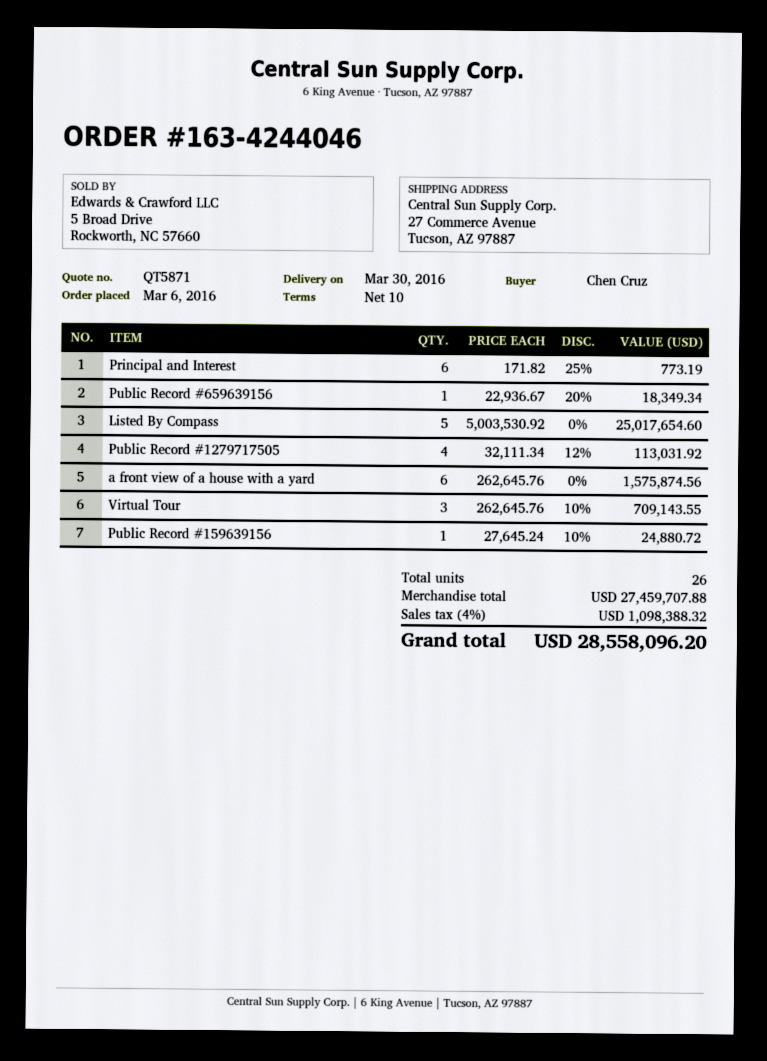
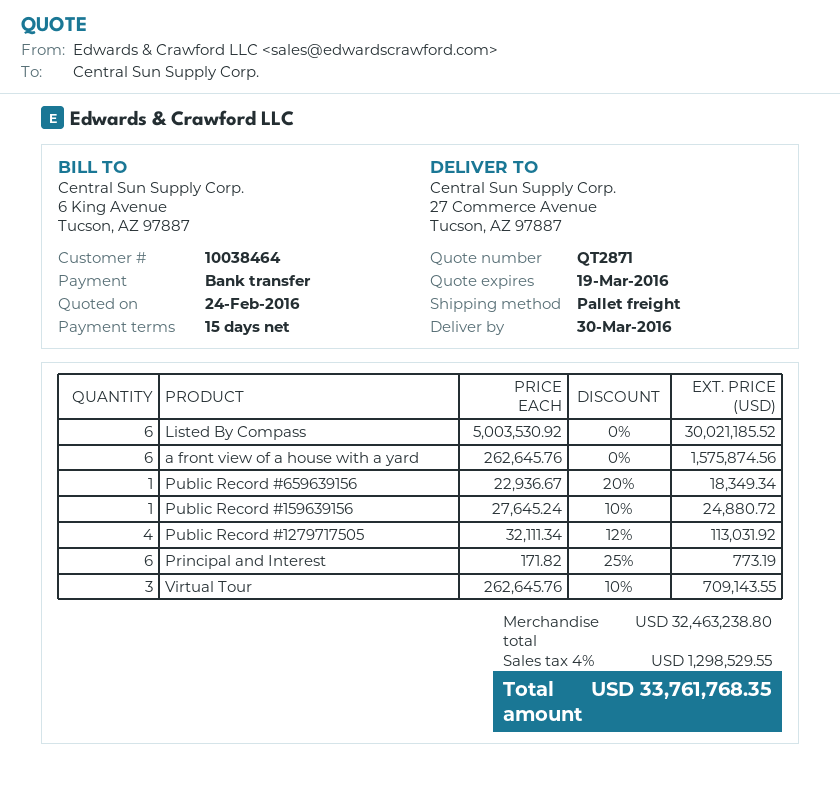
quote number: QT5871 -> QT2871
payment terms: 10 days -> 15 days
Listed By Compass: 5 x 5003530.92 = 25017654.60 -> 6 x 5003530.92 = 30021185.52
subtotal: 27459707.88 -> 32463238.80
tax: 4% = 1098388.32 -> 4% = 1298529.55
total: 28558096.20 -> 33761768.35

